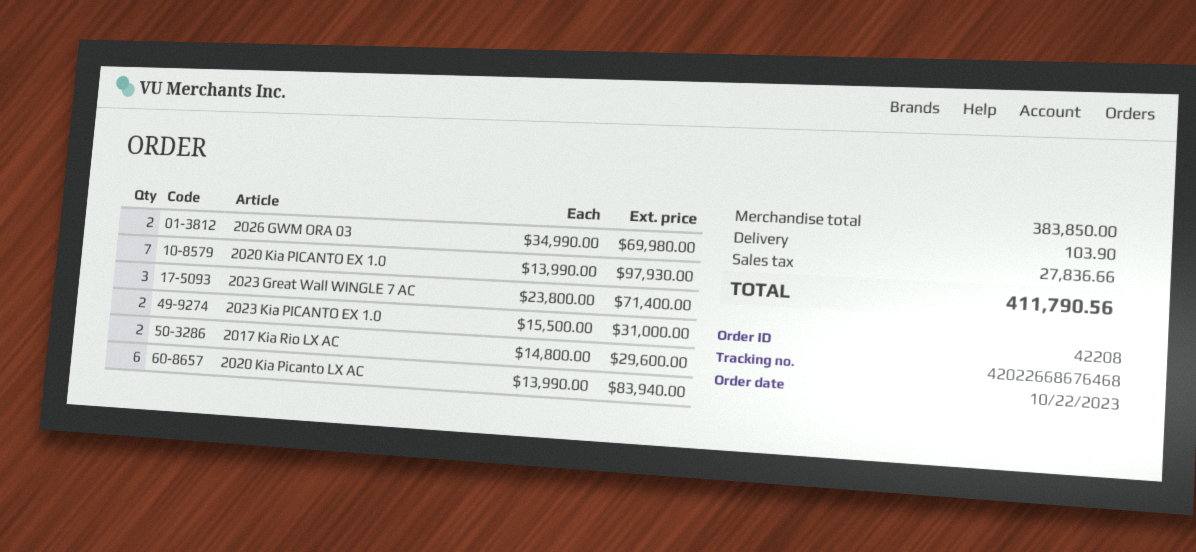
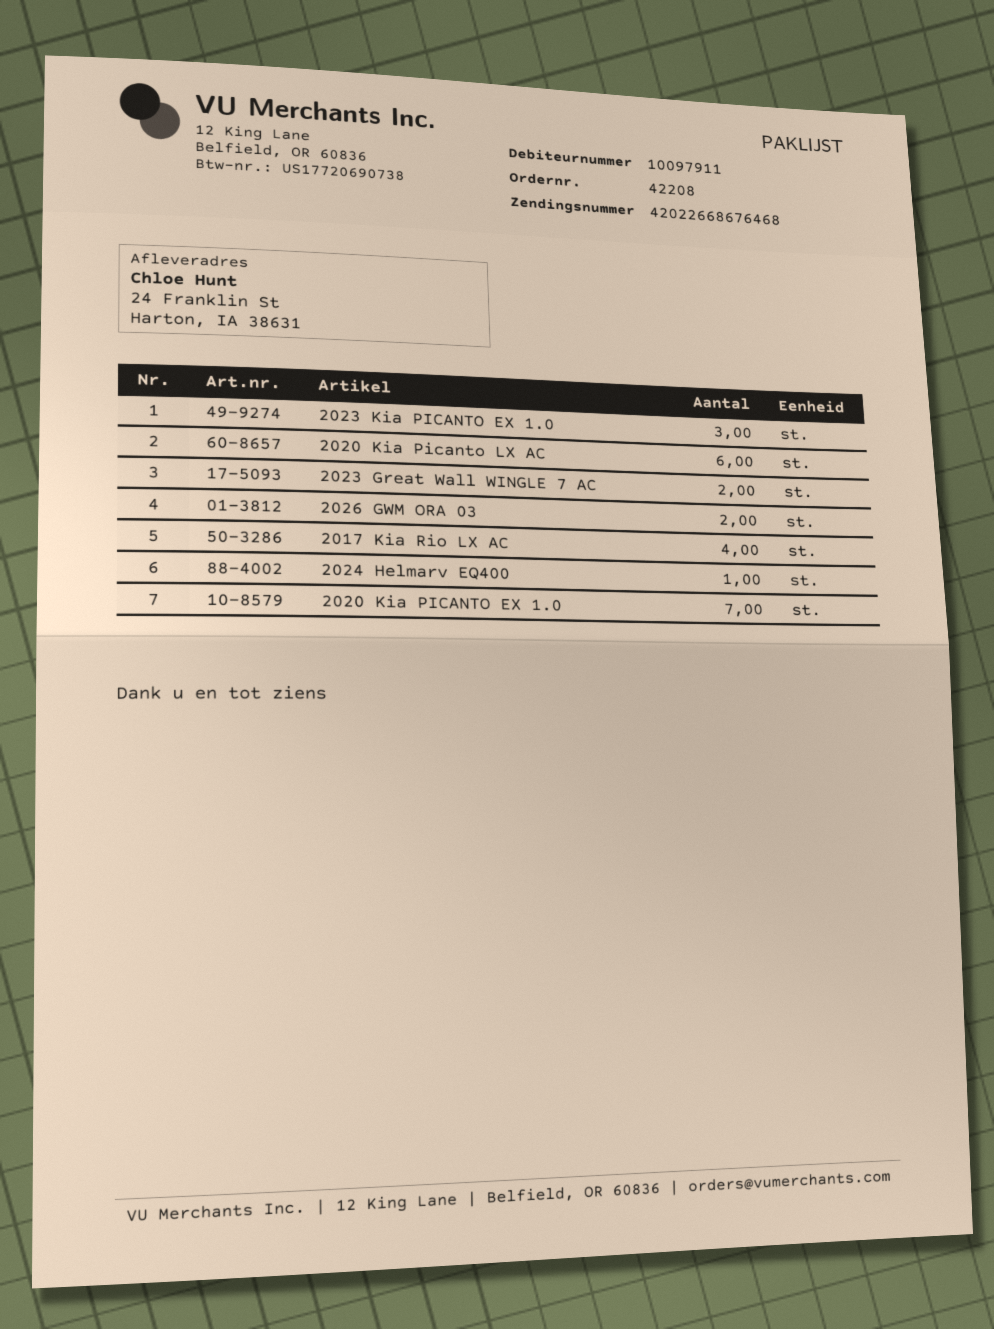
2023 Great Wall WINGLE 7 AC: 3 -> 2
2023 Kia PICANTO EX 1.0: 2 -> 3
2017 Kia Rio LX AC: 2 -> 4
2024 Helmarv EQ400: none -> 1

